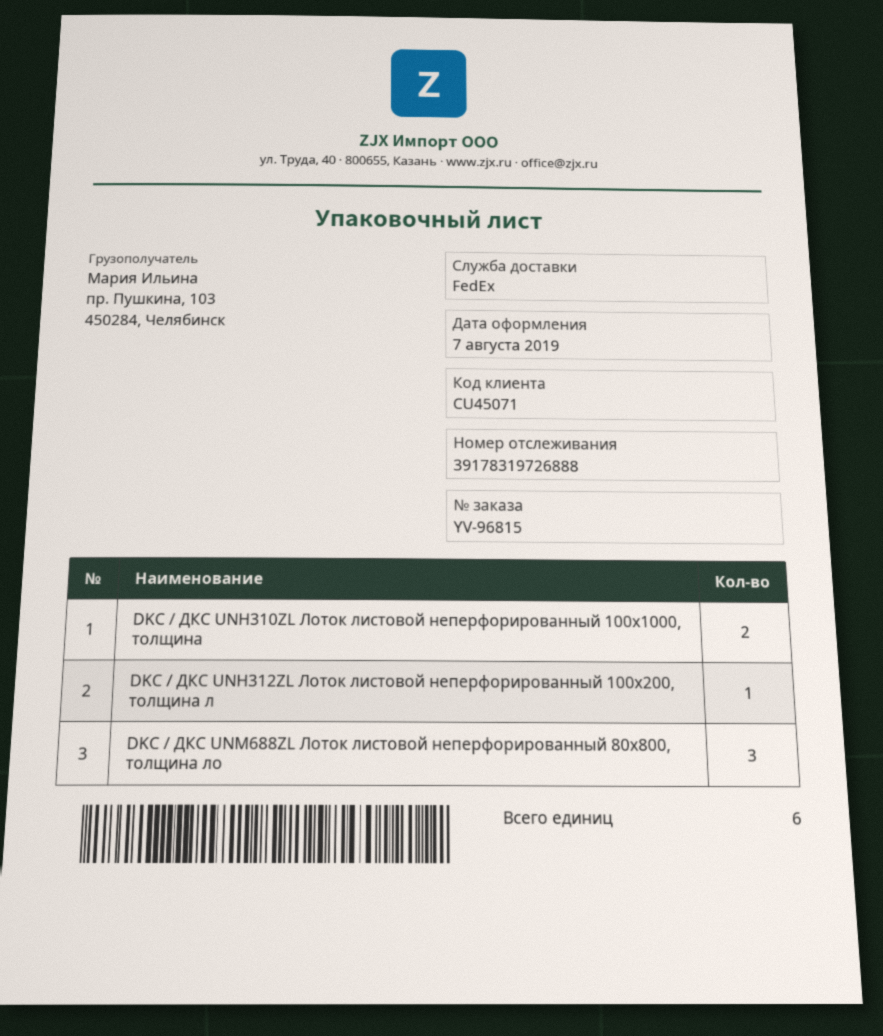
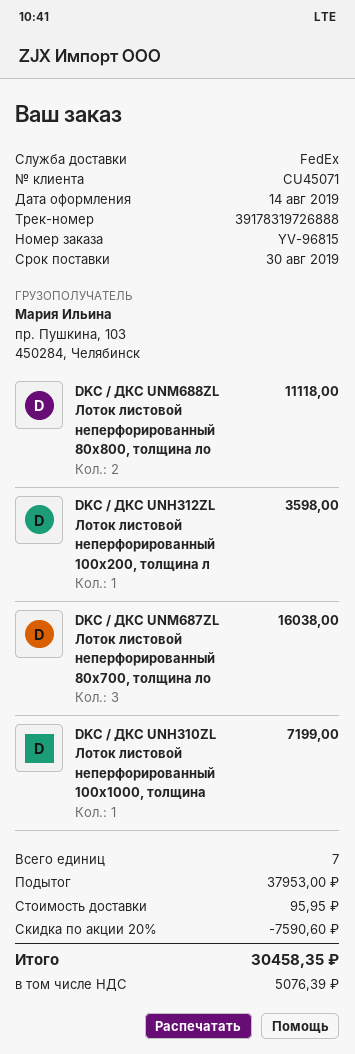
order date: 2019-08-07 -> 2019-08-14
DKC / ДКС UNH310ZL Лоток листовой неперфорированный 100х1000, толщина: 2 -> 1
DKC / ДКС UNM688ZL Лоток листовой неперфорированный 80х800, толщина ло: 3 -> 2
DKC / ДКС UNM687ZL Лоток листовой неперфорированный 80х700, толщина ло: none -> 3
total quantity: 6 -> 7

